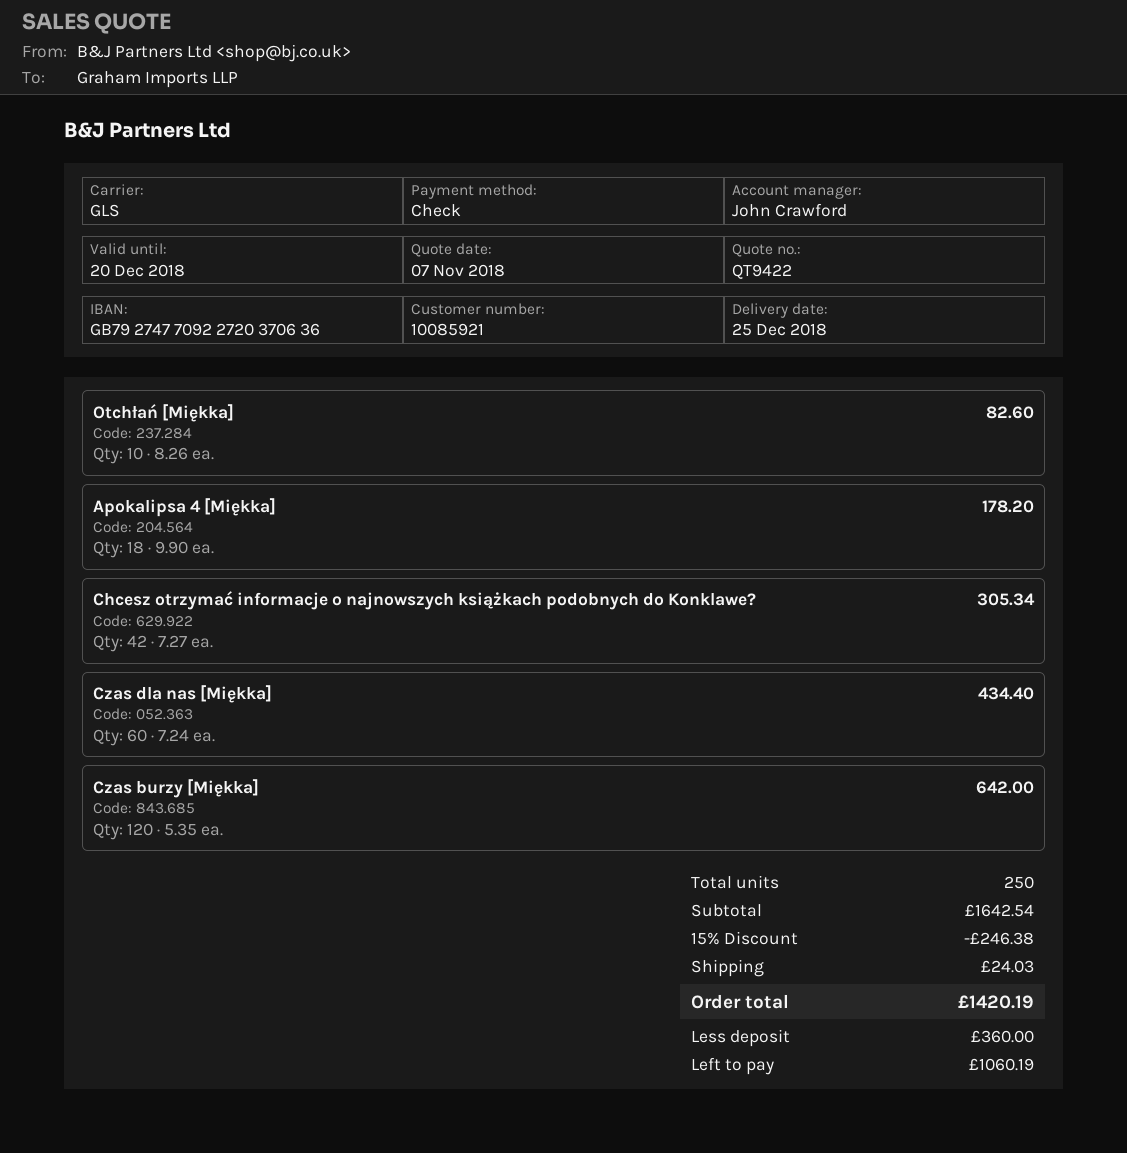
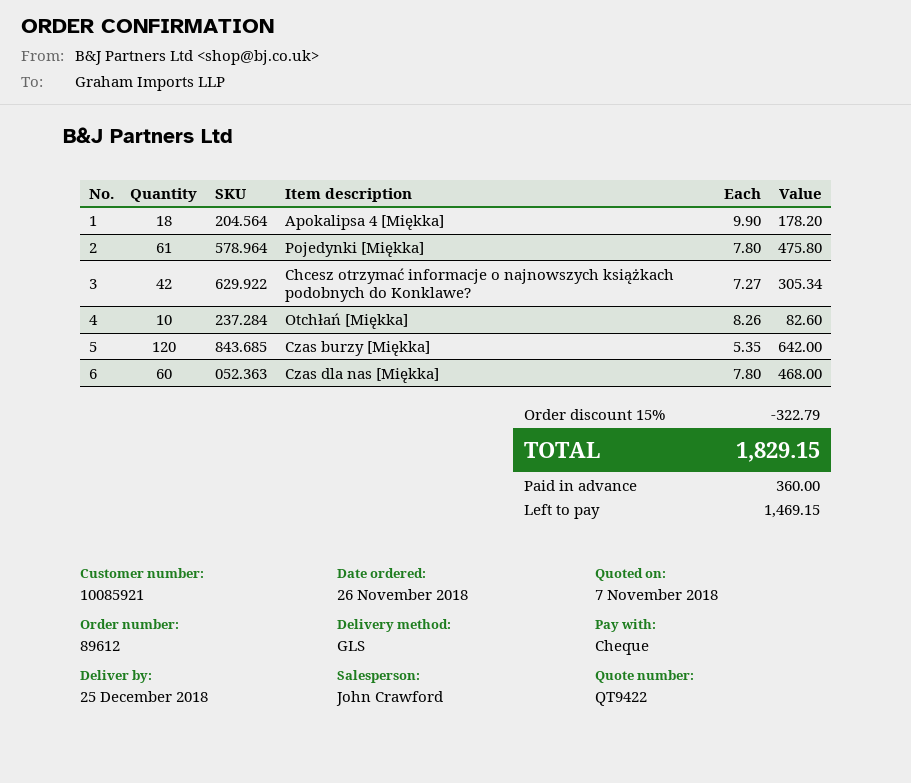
Czas dla nas [Miękka]: 60 x 7.24 = 434.40 -> 60 x 7.80 = 468.00
Pojedynki [Miękka]: none -> 61 x 7.80 = 475.80
discount: 15% = 246.38 -> 15% = 322.79
shipping: 24.03 -> none
total: 1420.19 -> 1829.15
balance: 1060.19 -> 1469.15

